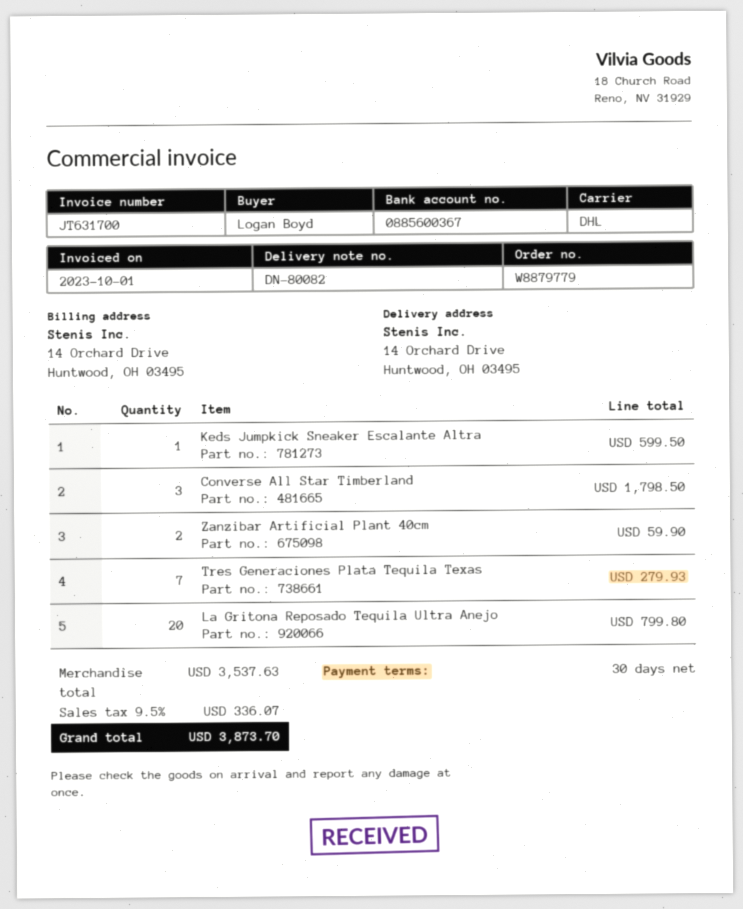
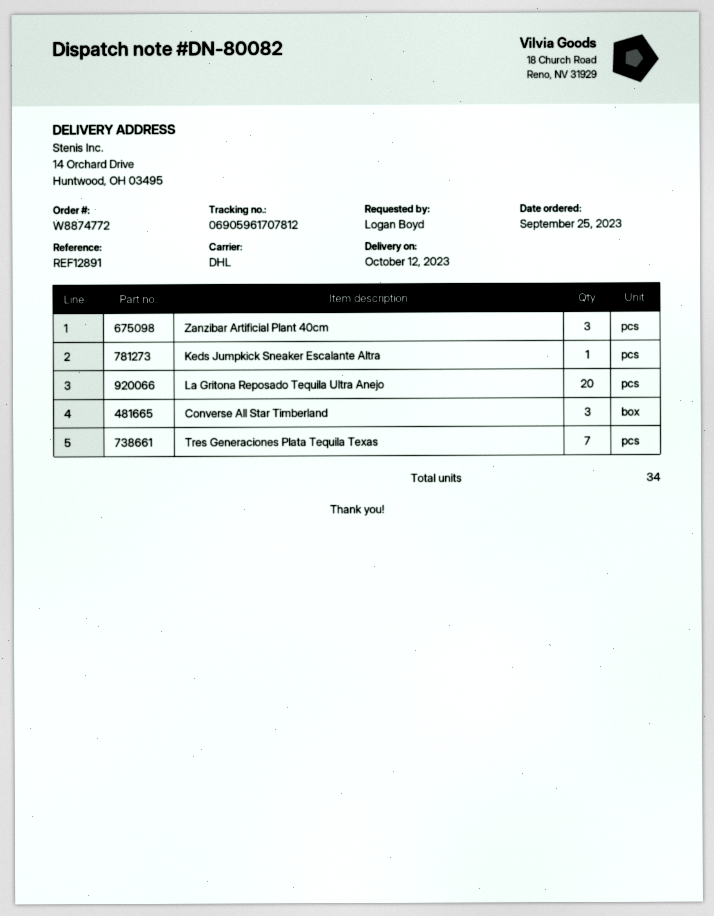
order number: W8879779 -> W8874772
Zanzibar Artificial Plant 40cm: 2 -> 3

